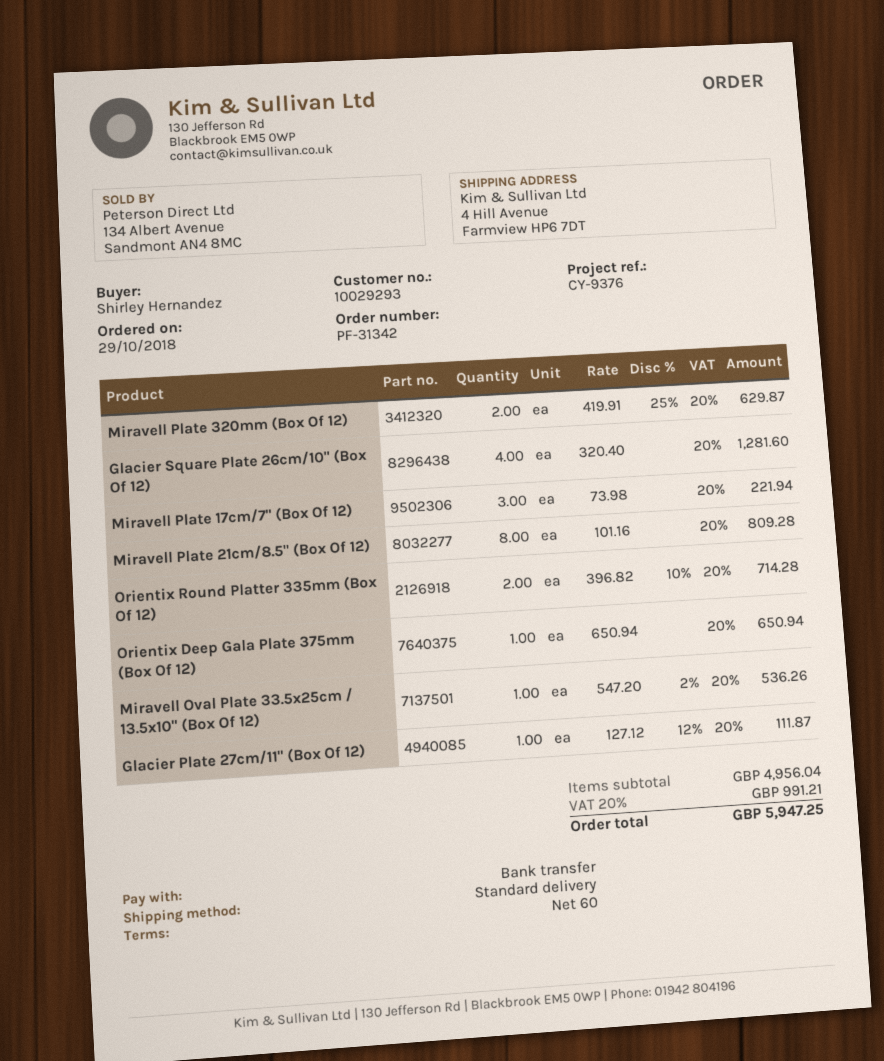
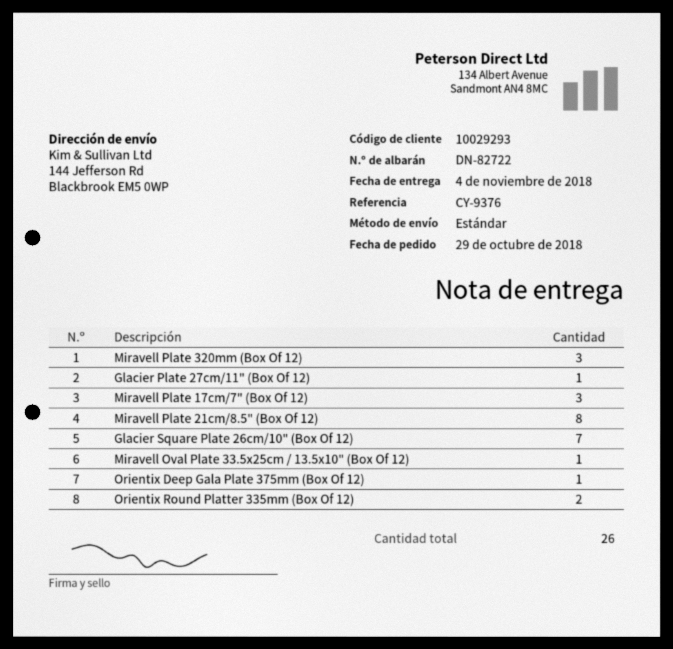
ship to: 4 Hill Avenue, Farmview HP6 7DT -> 144 Jefferson Rd, Blackbrook EM5 0WP
Miravell Plate 320mm (Box Of 12): 2 -> 3
Glacier Square Plate 26cm/10" (Box Of 12): 4 -> 7

